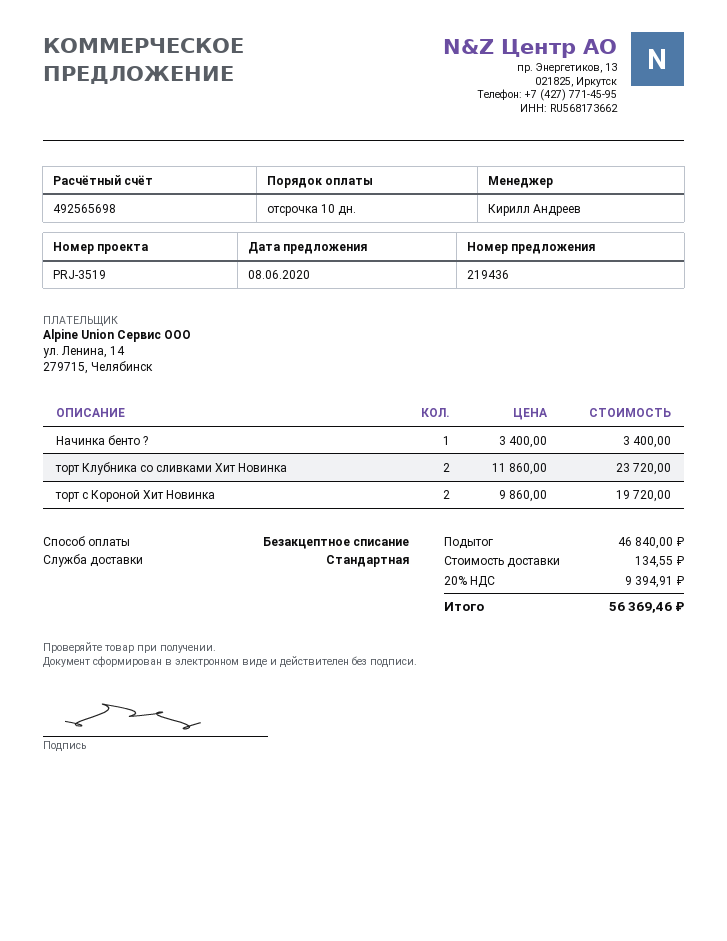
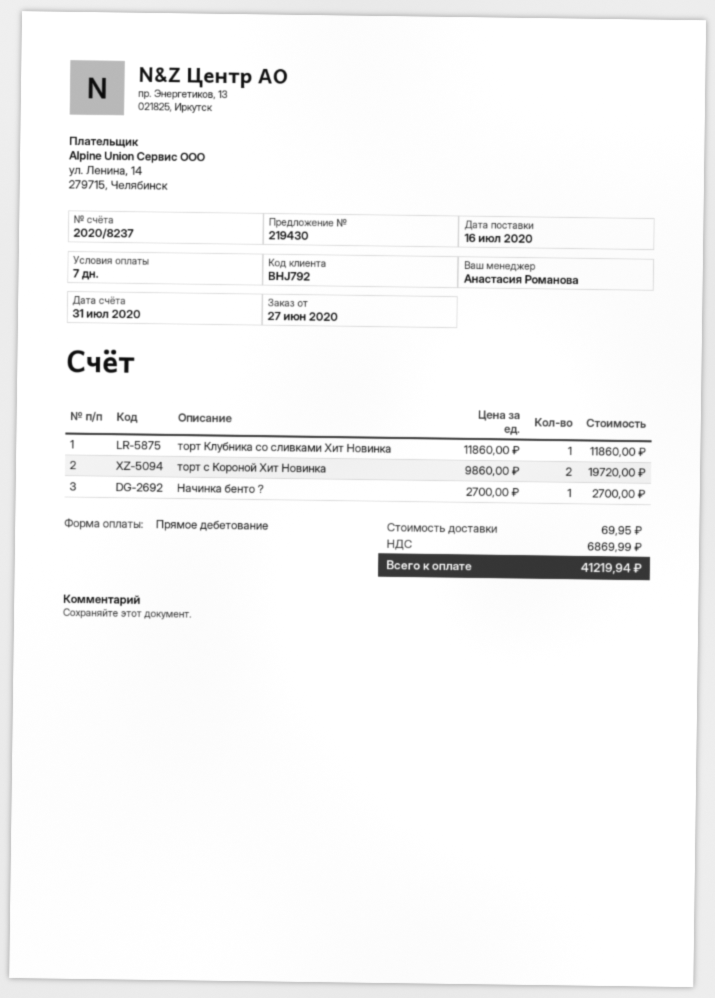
quote number: 219436 -> 219430
payment terms: 10 days -> 7 days
sales rep: Кирилл Андреев -> Анастасия Романова
Начинка бенто ?: 1 x 3400.00 = 3400.00 -> 1 x 2700.00 = 2700.00
торт Клубника со сливками Хит Новинка: 2 x 11860.00 = 23720.00 -> 1 x 11860.00 = 11860.00
shipping: 134.55 -> 69.95
tax: 9394.91 -> 6869.99
total: 56369.46 -> 41219.94

